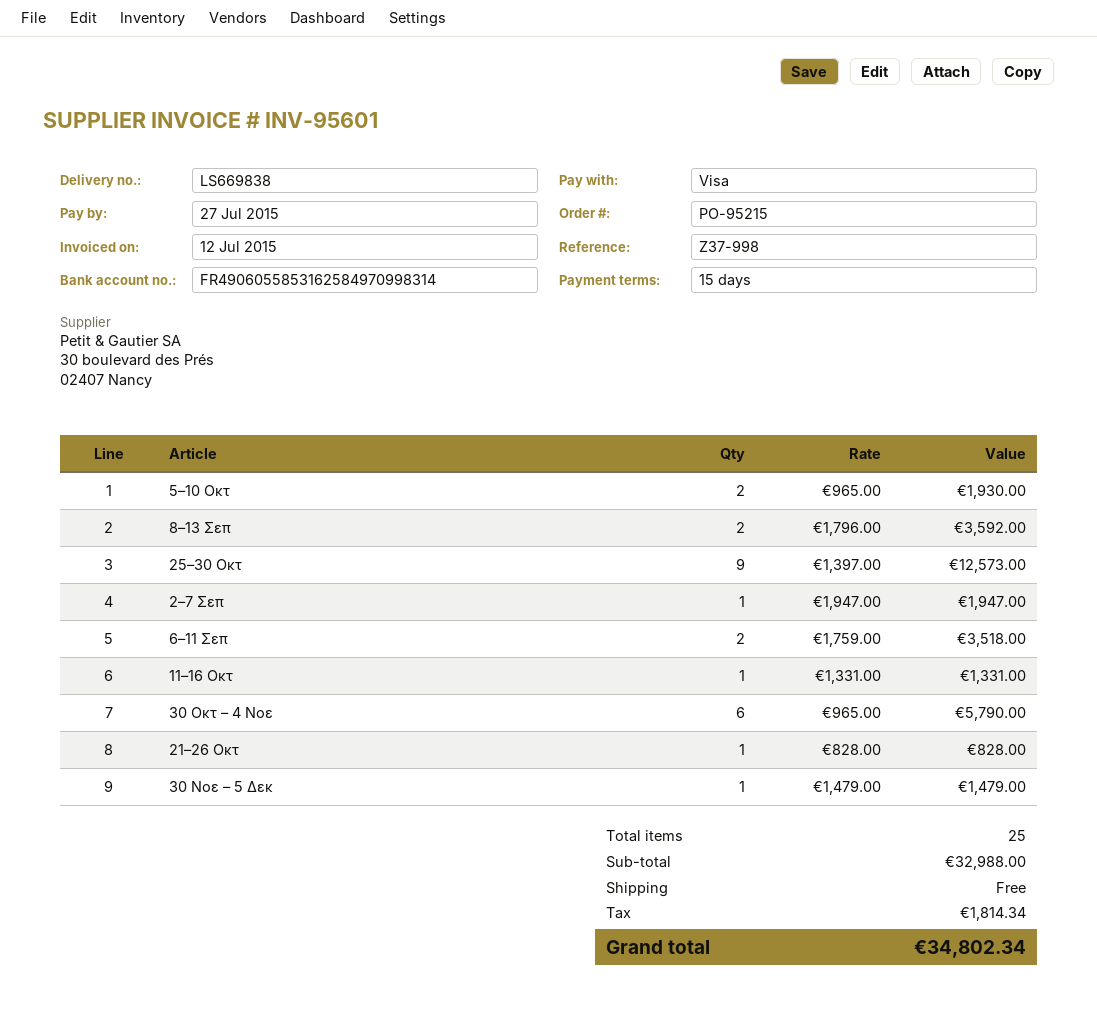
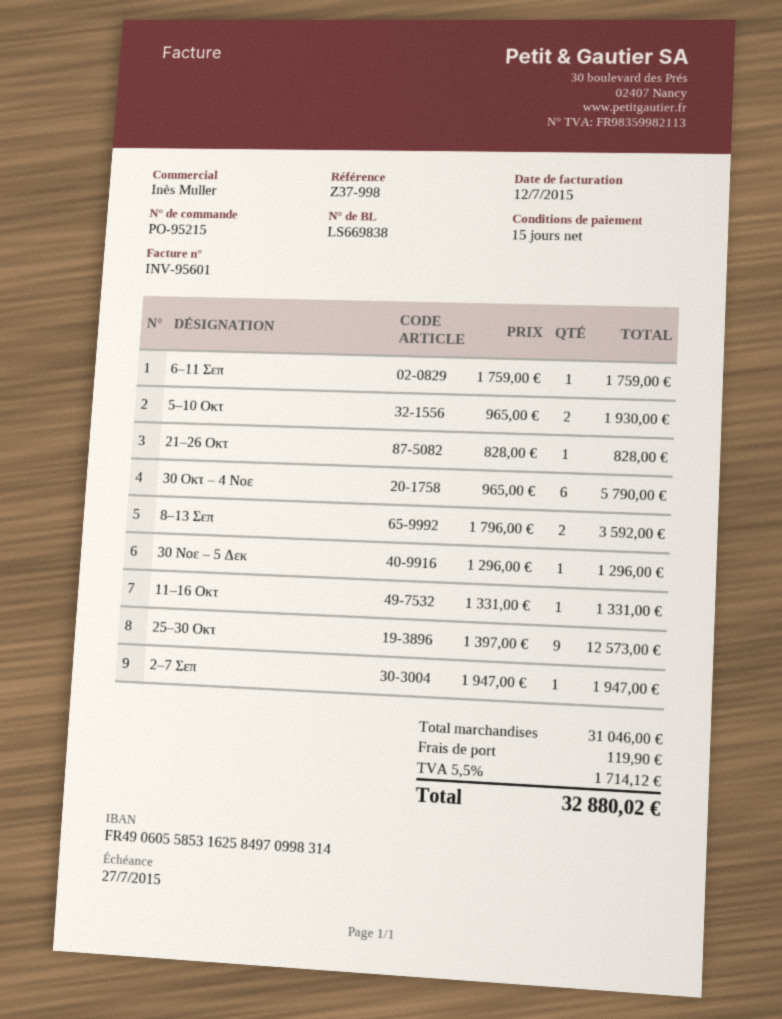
6–11 Σεπ: 2 x 1759.00 = 3518.00 -> 1 x 1759.00 = 1759.00
30 Νοε – 5 Δεκ: 1 x 1479.00 = 1479.00 -> 1 x 1296.00 = 1296.00
subtotal: 32988.00 -> 31046.00
shipping: 0.00 -> 119.90
tax: 1814.34 -> 1714.12
total: 34802.34 -> 32880.02

